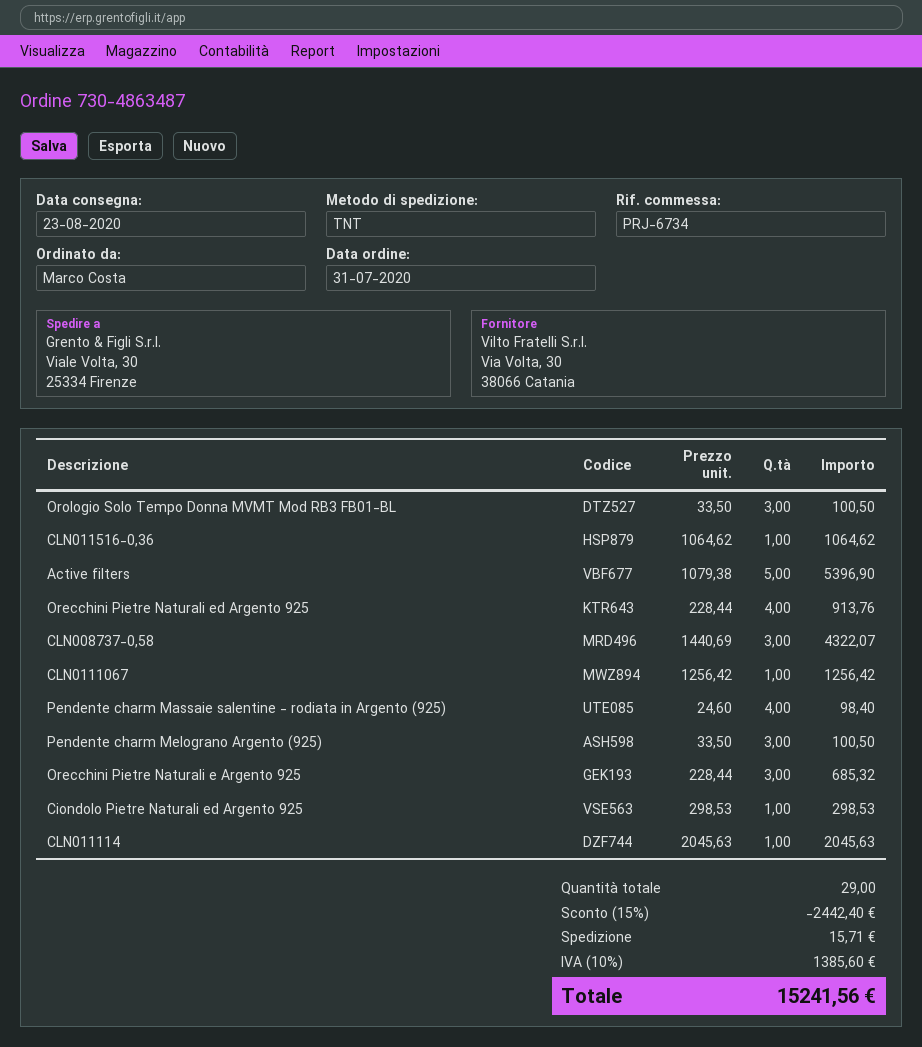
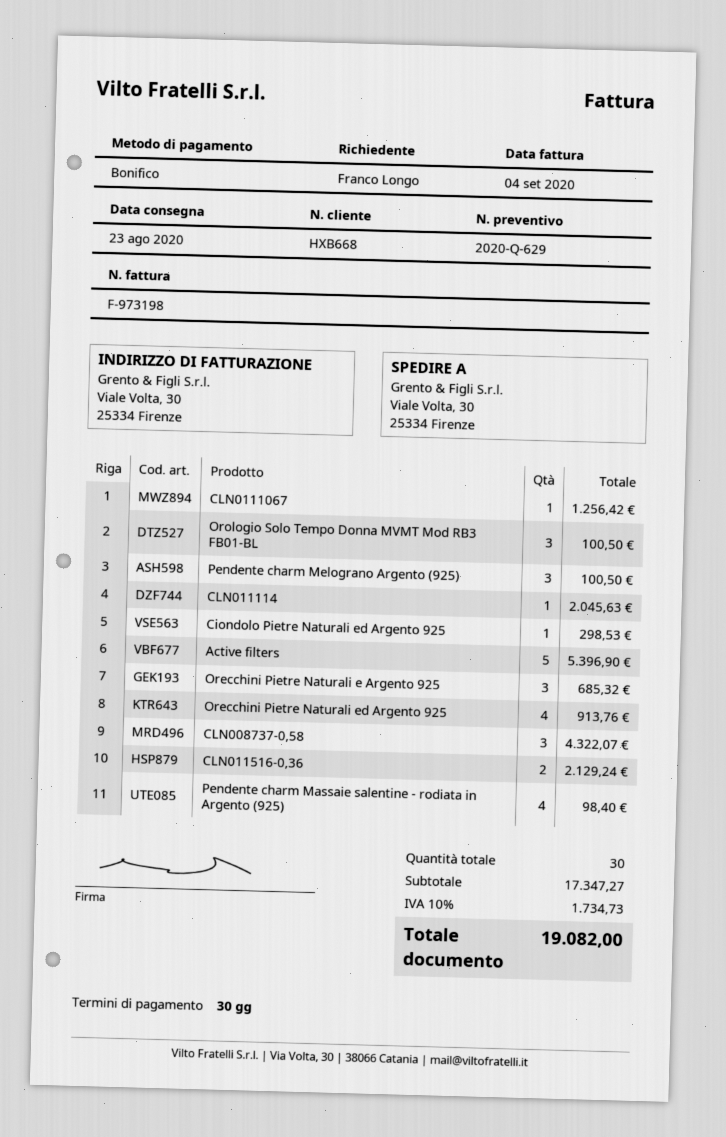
ordered by: Marco Costa -> Franco Longo
CLN011516-0,36: 1 for 1064.62 -> 2 for 2129.24
total quantity: 29 -> 30
discount: 15% = 2442.40 -> none
shipping: 15.71 -> none
tax: 10% = 1385.60 -> 10% = 1734.73
total: 15241.56 -> 19082.00

